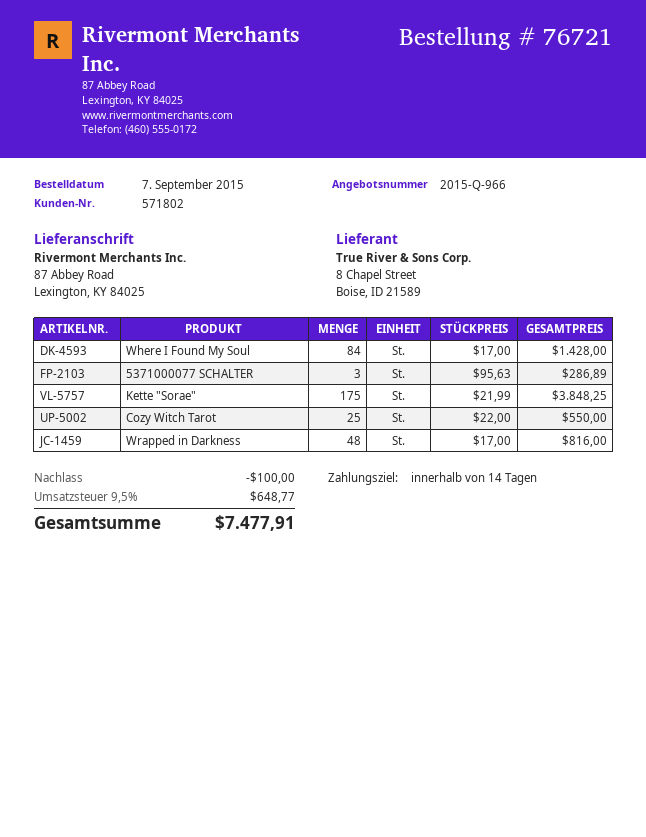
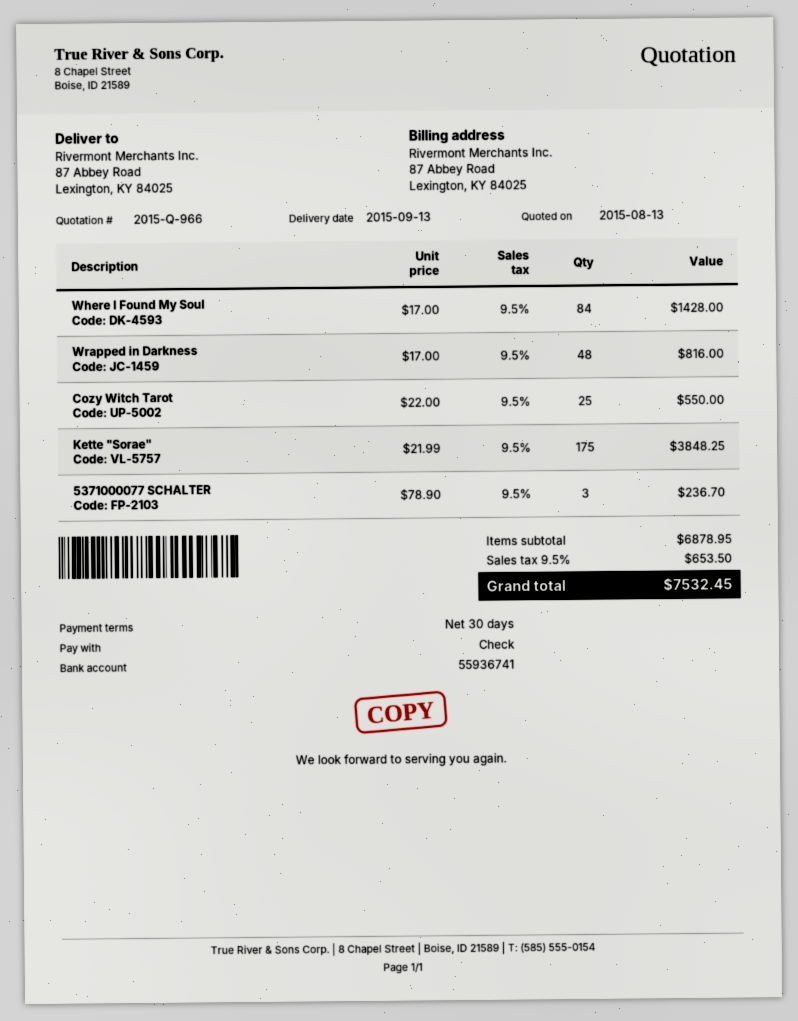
payment terms: 14 days -> 30 days
5371000077 SCHALTER: 3 x 95.63 = 286.89 -> 3 x 78.90 = 236.70
discount: 100.00 -> none
tax: 9.5% = 648.77 -> 9.5% = 653.50
total: 7477.91 -> 7532.45

